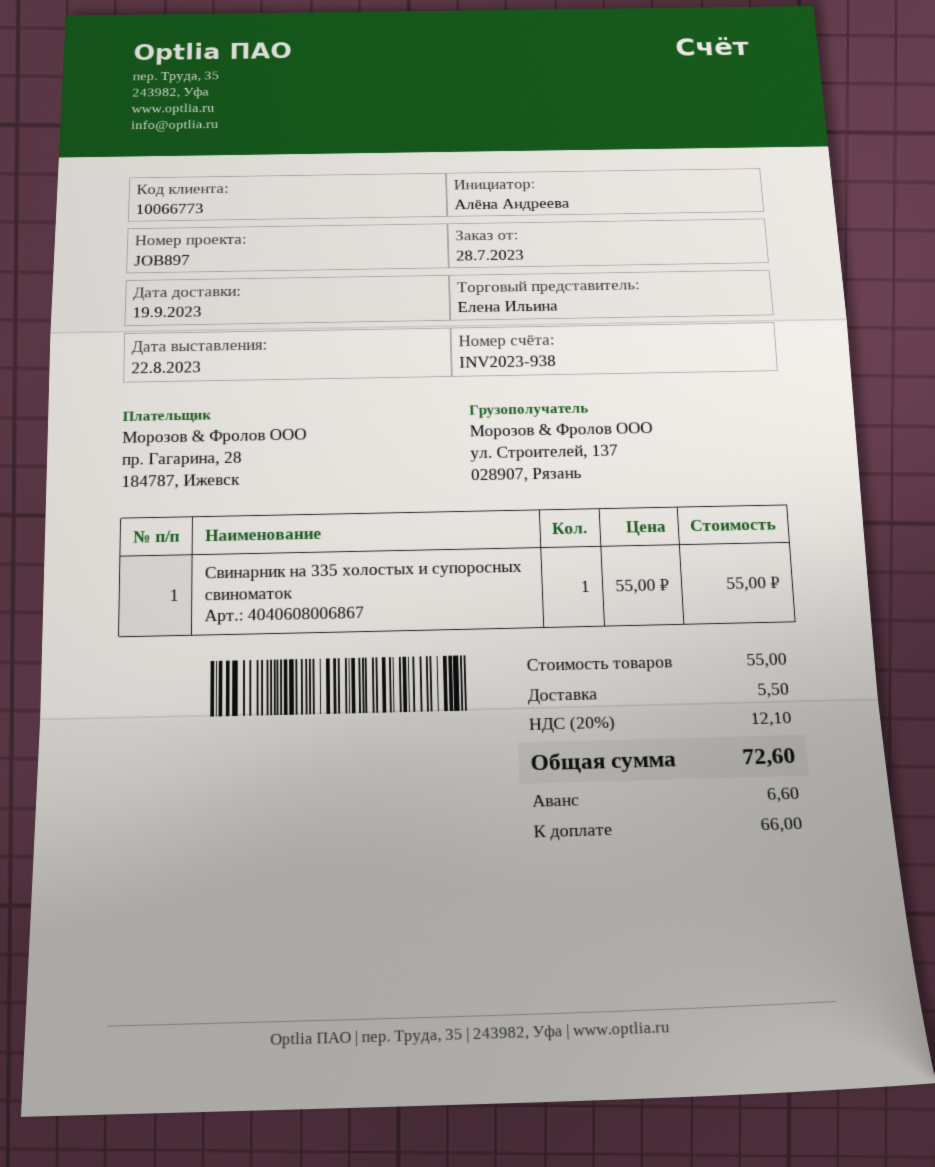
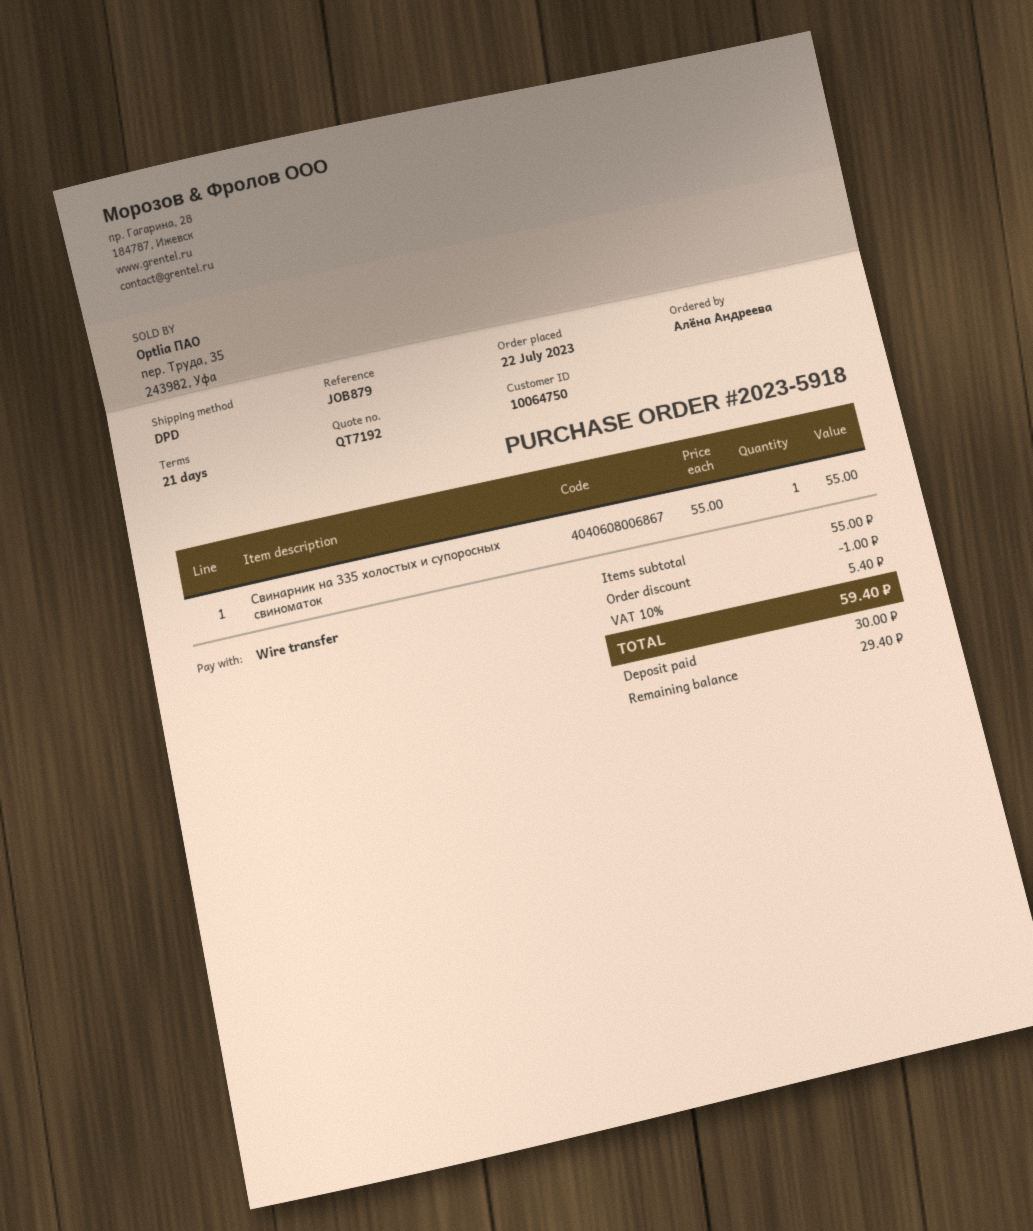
order date: 2023-07-28 -> 2023-07-22
customer number: 10066773 -> 10064750
reference: JOB897 -> JOB879
discount: none -> 1.00
shipping: 5.50 -> none
tax: 20% = 12.10 -> 10% = 5.40
total: 72.60 -> 59.40
deposit: 6.60 -> 30.00
balance: 66.00 -> 29.40

